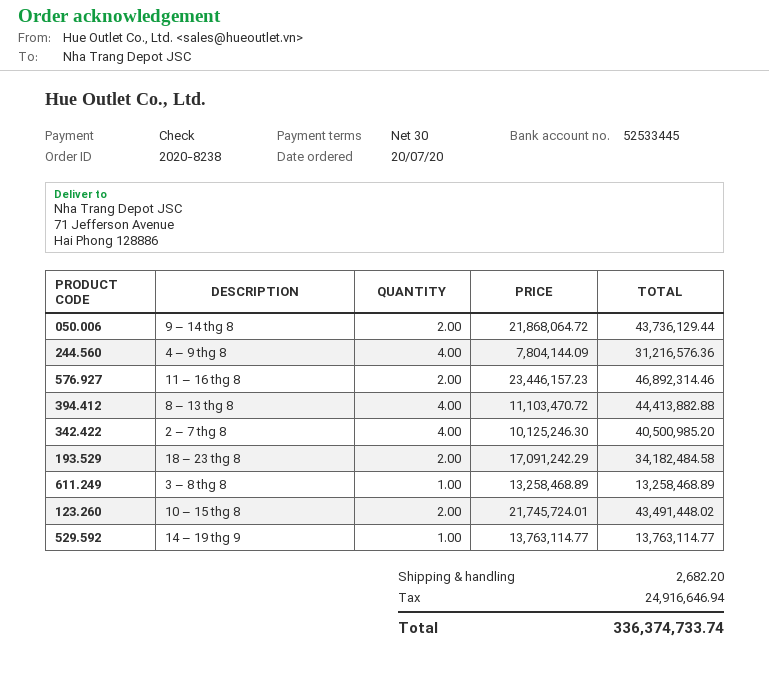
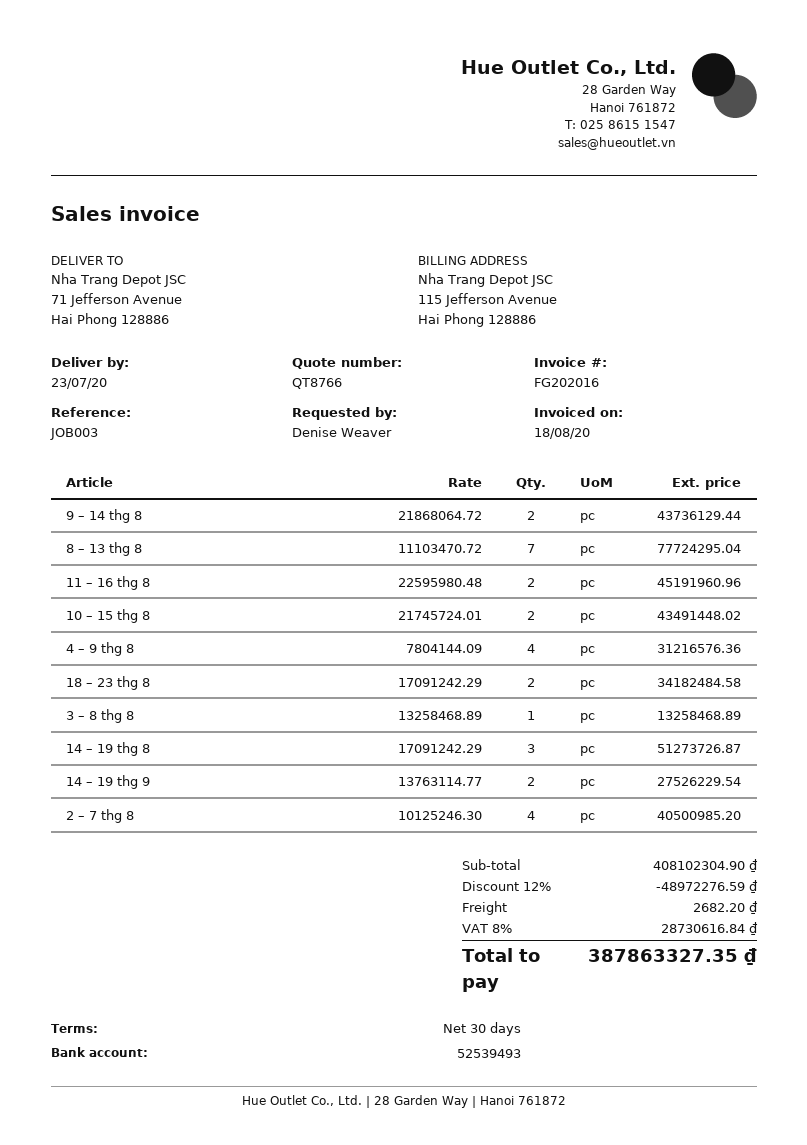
bank account: 52533445 -> 52539493
11 – 16 thg 8: 2 x 23446157.23 = 46892314.46 -> 2 x 22595980.48 = 45191960.96
8 – 13 thg 8: 4 x 11103470.72 = 44413882.88 -> 7 x 11103470.72 = 77724295.04
14 – 19 thg 9: 1 x 13763114.77 = 13763114.77 -> 2 x 13763114.77 = 27526229.54
14 – 19 thg 8: none -> 3 x 17091242.29 = 51273726.87
discount: none -> 12% = 48972276.59
tax: 24916646.94 -> 28730616.84
total: 336374733.74 -> 387863327.35

